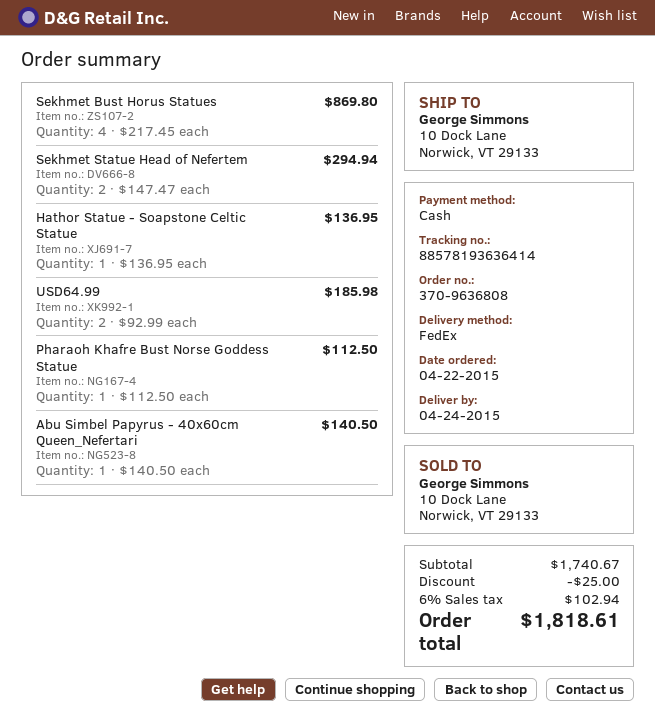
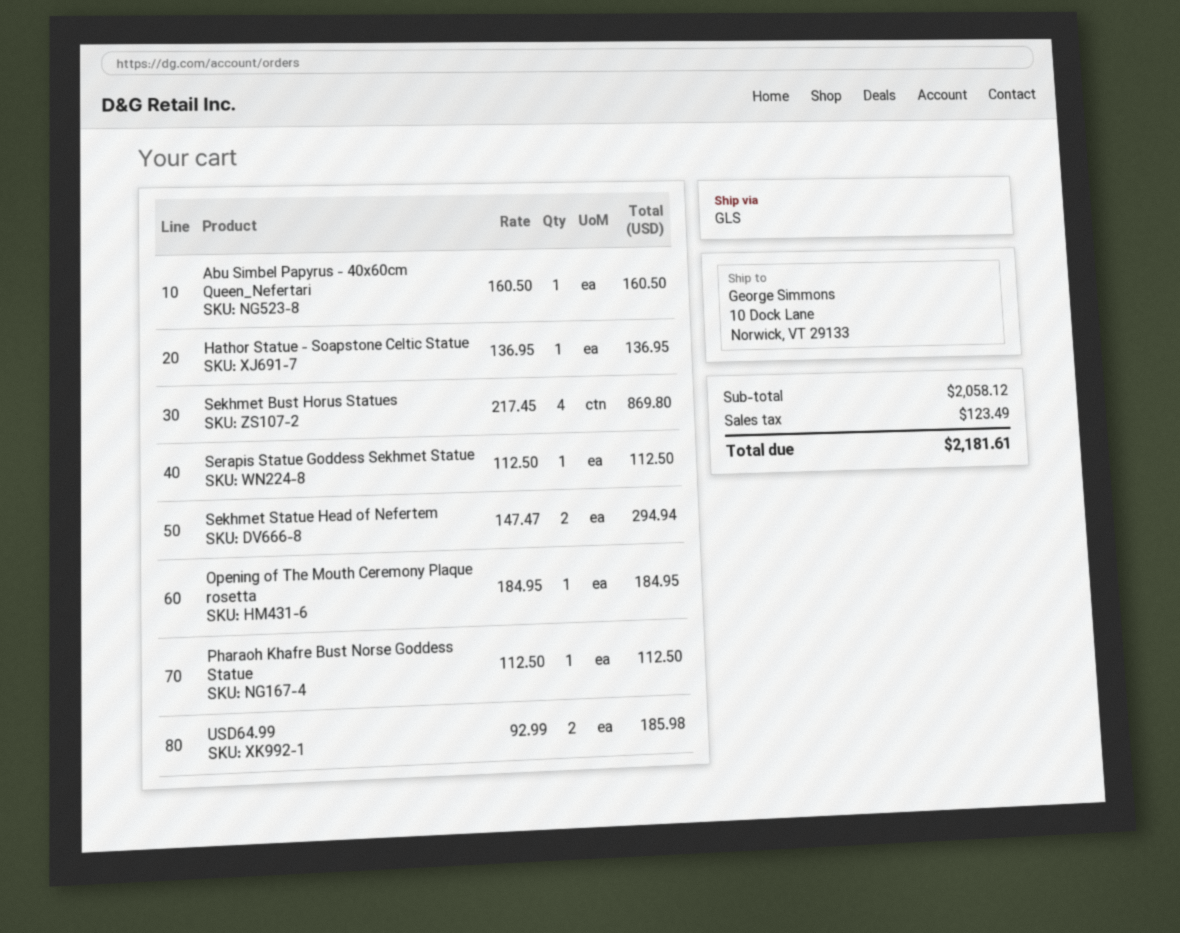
shipping method: FedEx -> GLS
Abu Simbel Papyrus - 40x60cm Queen_Nefertari: 1 x 140.50 = 140.50 -> 1 x 160.50 = 160.50
Serapis Statue Goddess Sekhmet Statue: none -> 1 x 112.50 = 112.50
Opening of The Mouth Ceremony Plaque rosetta: none -> 1 x 184.95 = 184.95
subtotal: 1740.67 -> 2058.12
discount: 25.00 -> none
tax: 102.94 -> 123.49
total: 1818.61 -> 2181.61

